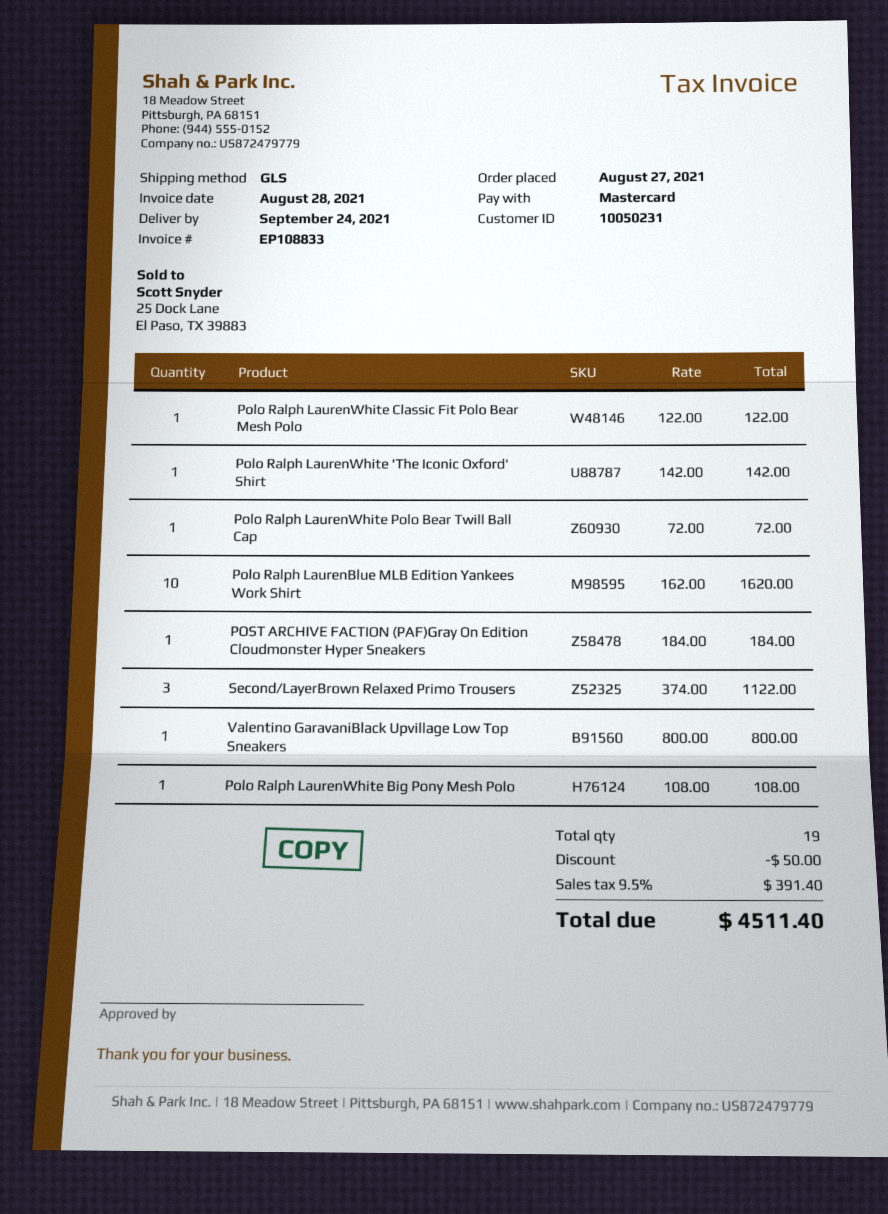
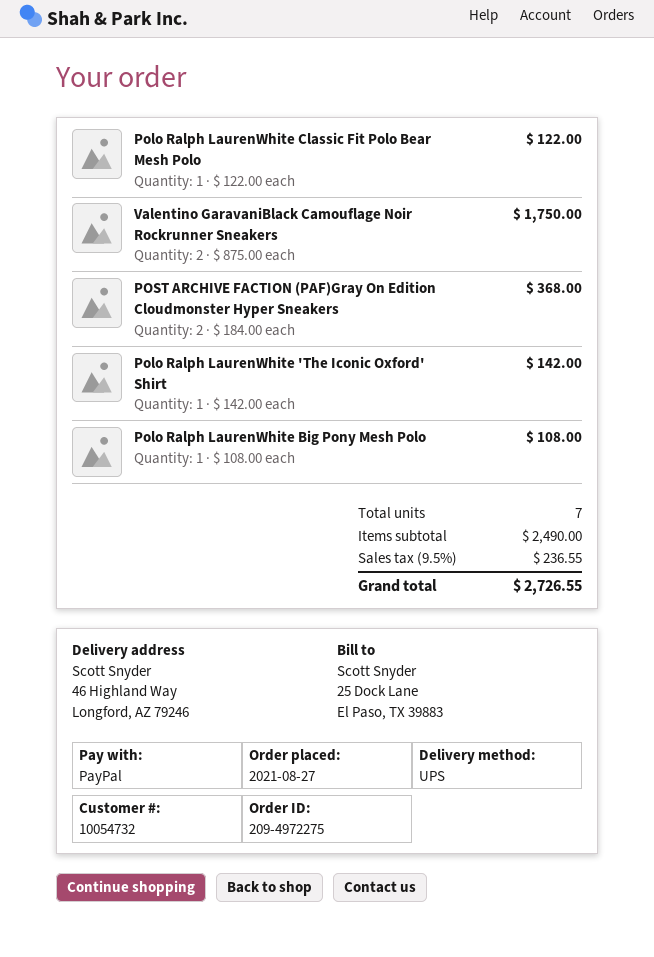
customer number: 10050231 -> 10054732
payment method: Mastercard -> PayPal
shipping method: GLS -> UPS
Polo Ralph LaurenWhite Polo Bear Twill Ball Cap: 1 x 72.00 = 72.00 -> none
Polo Ralph LaurenBlue MLB Edition Yankees Work Shirt: 10 x 162.00 = 1620.00 -> none
POST ARCHIVE FACTION (PAF)Gray On Edition Cloudmonster Hyper Sneakers: 1 x 184.00 = 184.00 -> 2 x 184.00 = 368.00
Second/LayerBrown Relaxed Primo Trousers: 3 x 374.00 = 1122.00 -> none
Valentino GaravaniBlack Upvillage Low Top Sneakers: 1 x 800.00 = 800.00 -> none
Valentino GaravaniBlack Camouflage Noir Rockrunner Sneakers: none -> 2 x 875.00 = 1750.00
total quantity: 19 -> 7
discount: 50.00 -> none
tax: 9.5% = 391.40 -> 9.5% = 236.55
total: 4511.40 -> 2726.55

